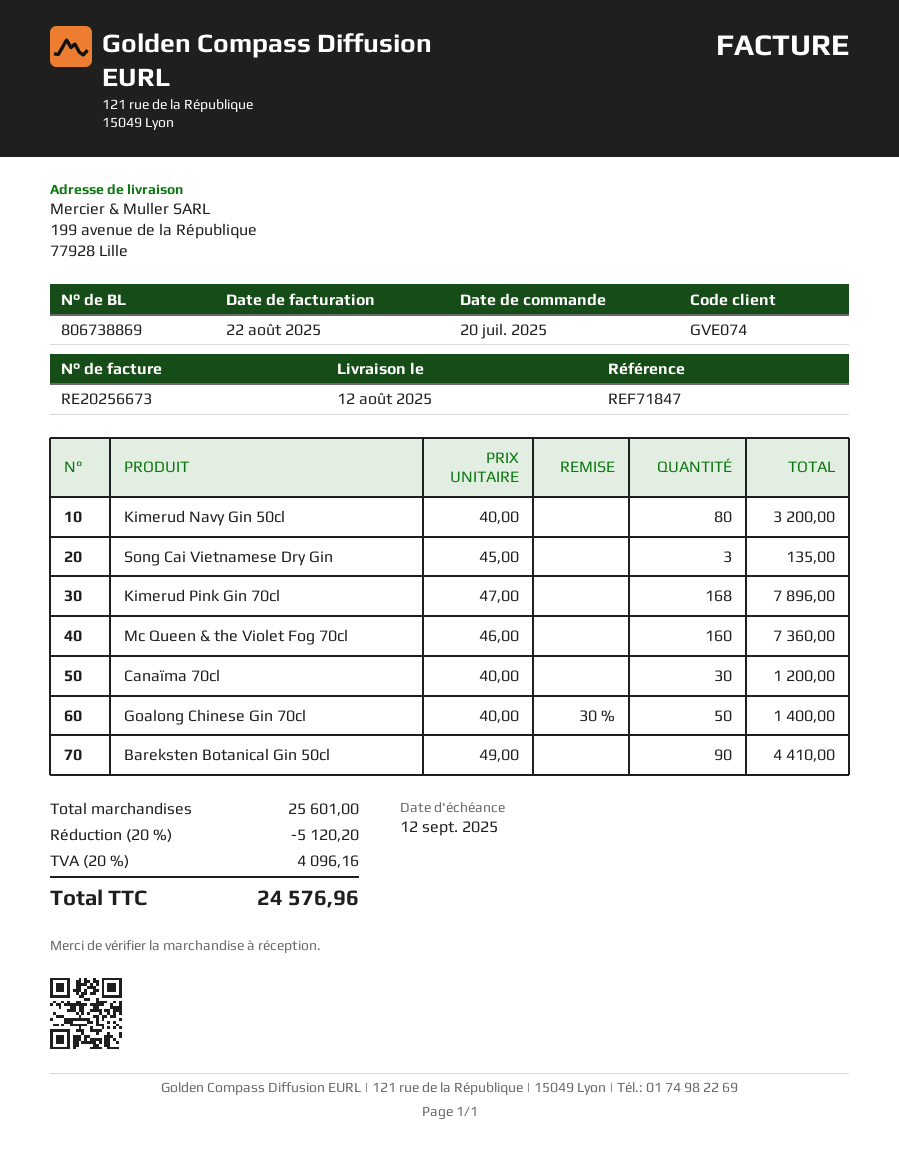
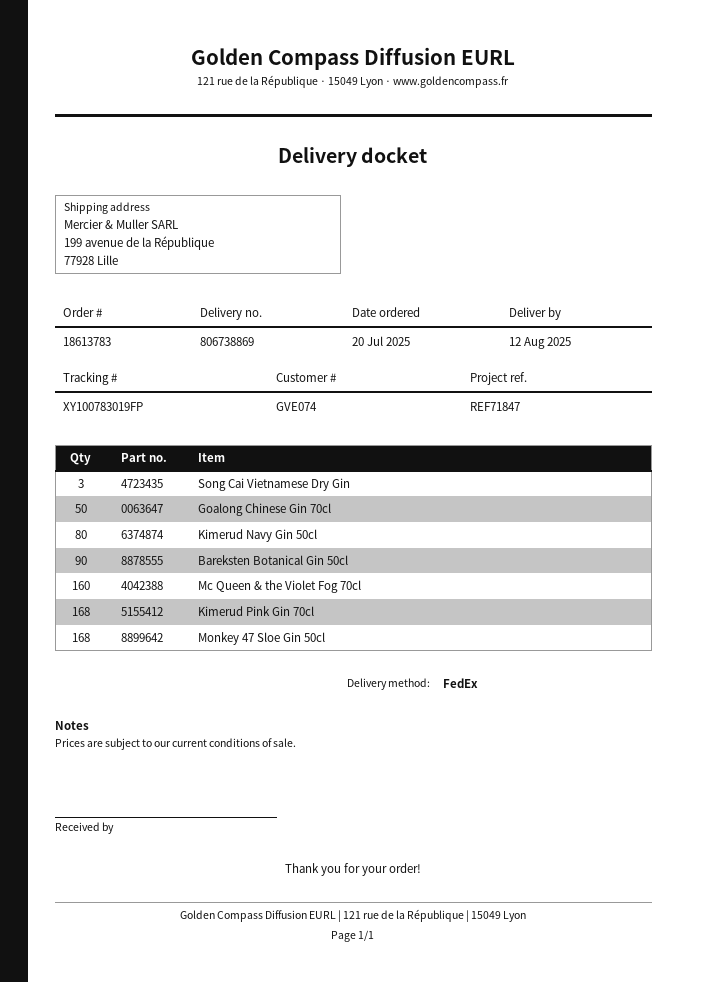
Canaïma 70cl: 30 -> none
Monkey 47 Sloe Gin 50cl: none -> 168

